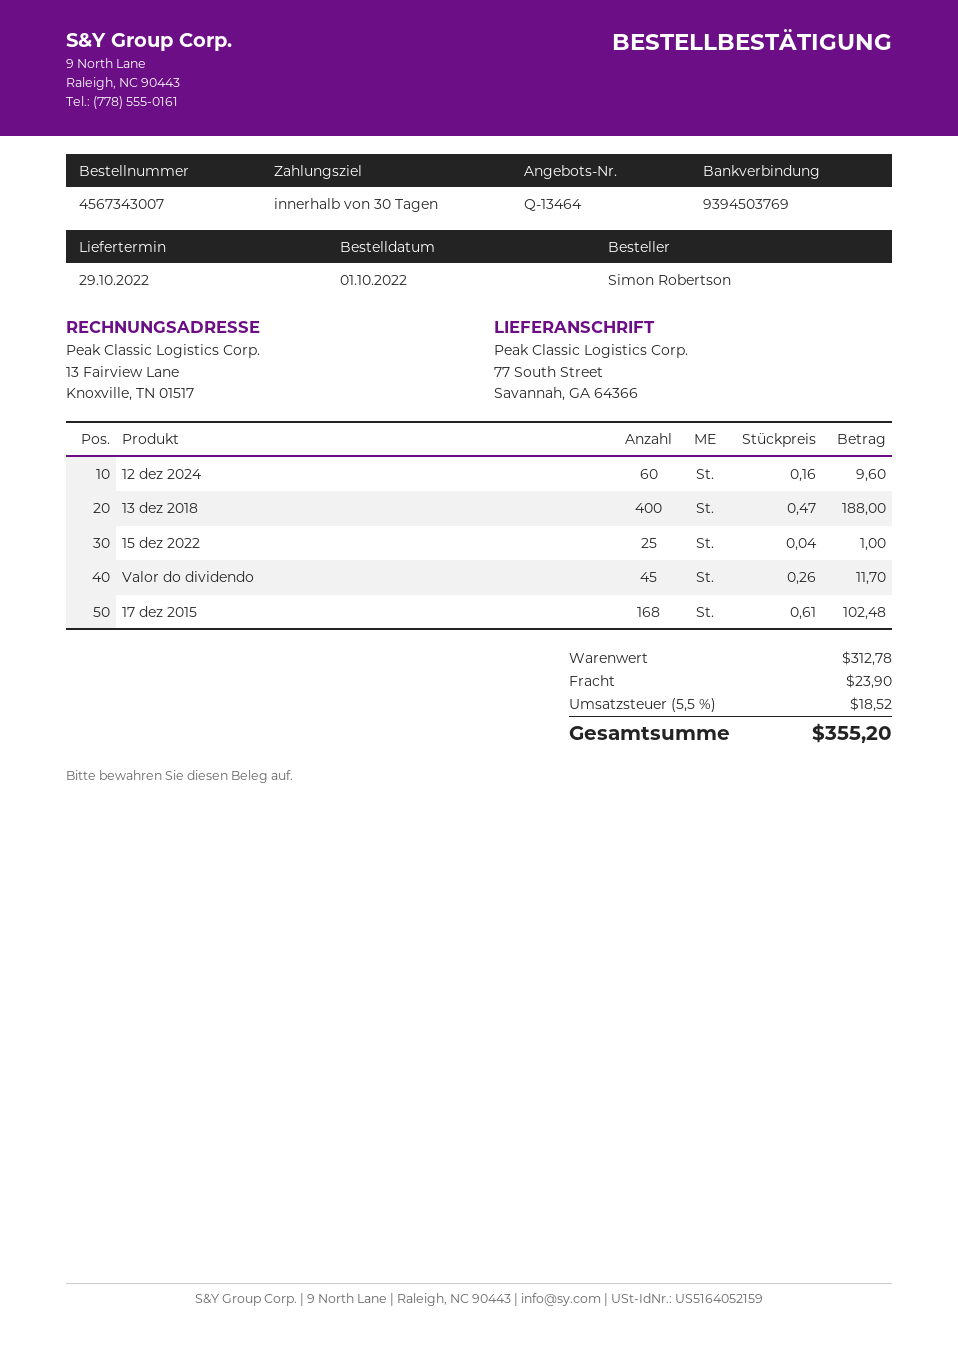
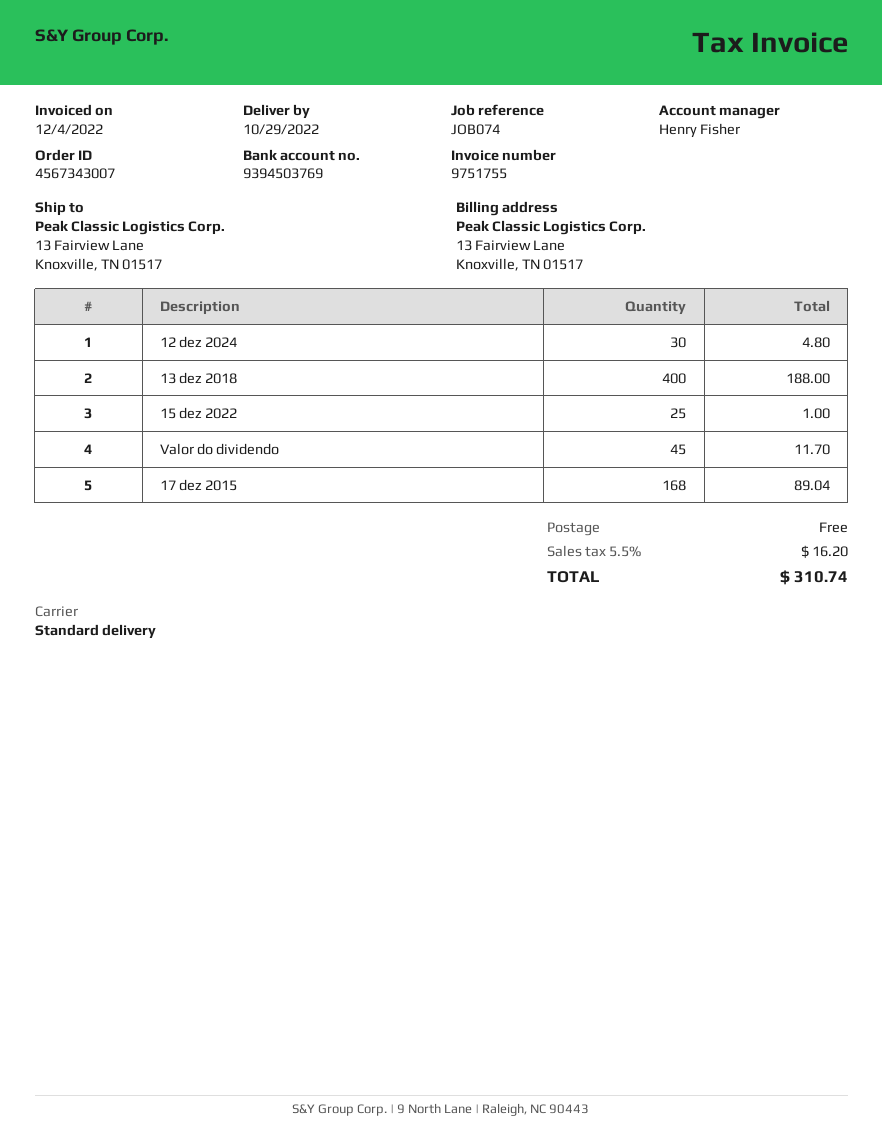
ship to: 77 South Street, Savannah, GA 64366 -> 13 Fairview Lane, Knoxville, TN 01517
12 dez 2024: 60 for 9.60 -> 30 for 4.80
17 dez 2015: 168 for 102.48 -> 168 for 89.04
shipping: 23.90 -> 0.00
tax: 5.5% = 18.52 -> 5.5% = 16.20
total: 355.20 -> 310.74

